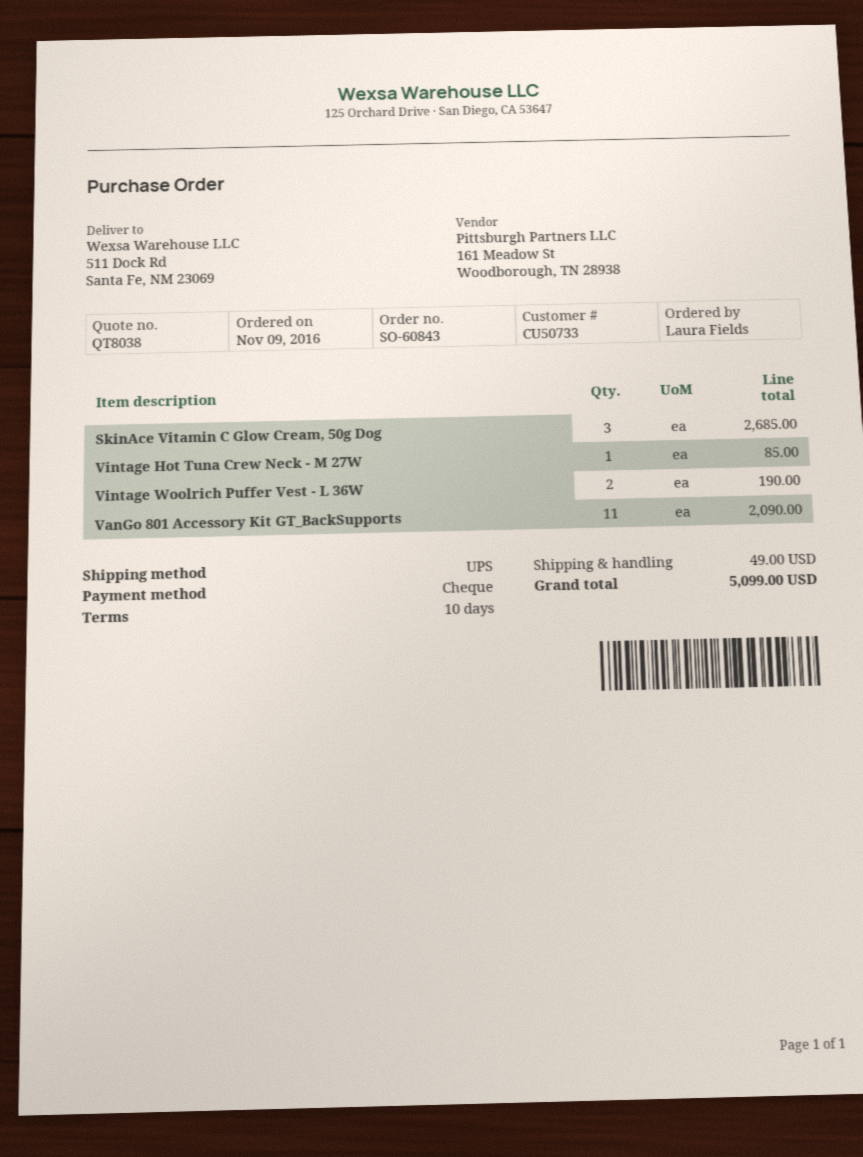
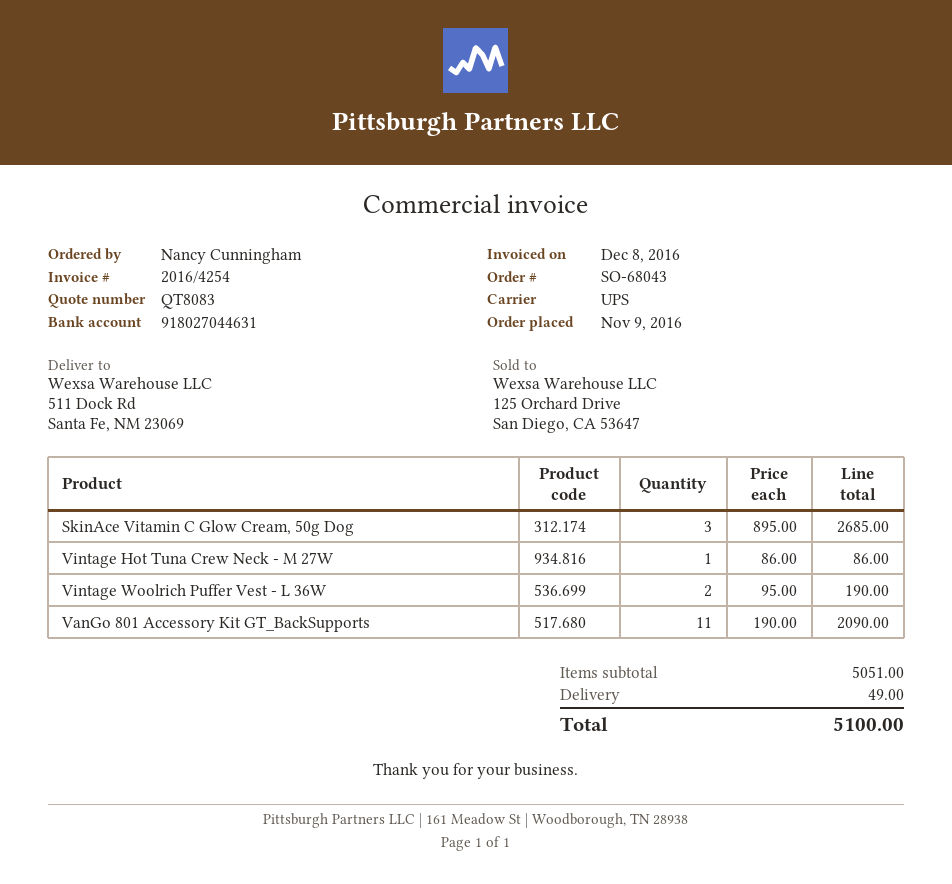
quote number: QT8038 -> QT8083
order number: SO-60843 -> SO-68043
ordered by: Laura Fields -> Nancy Cunningham
Vintage Hot Tuna Crew Neck - M 27W: 1 for 85.00 -> 1 for 86.00
total: 5099.00 -> 5100.00

